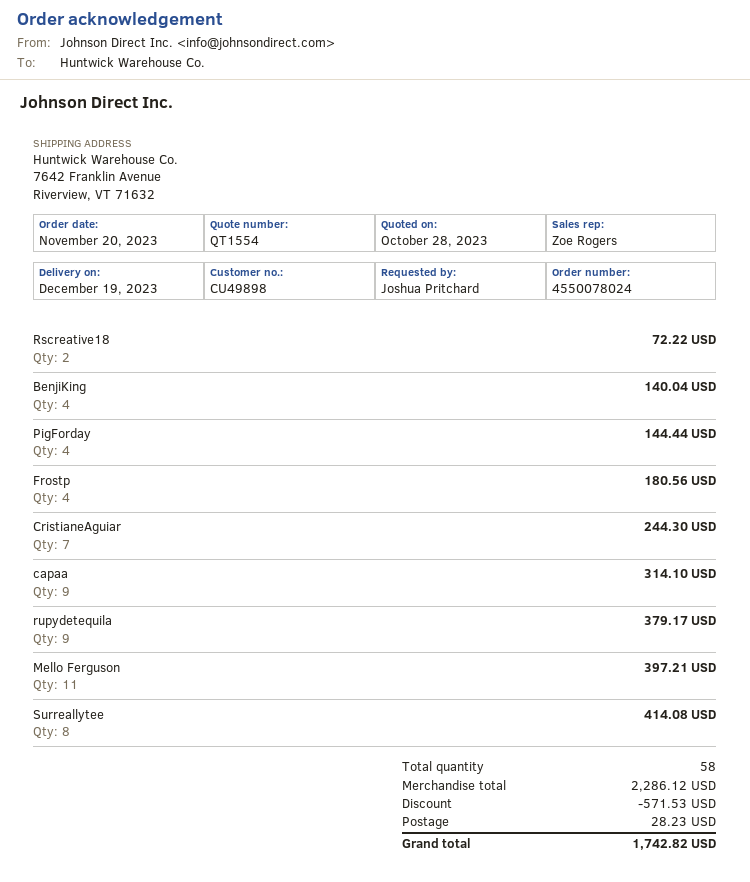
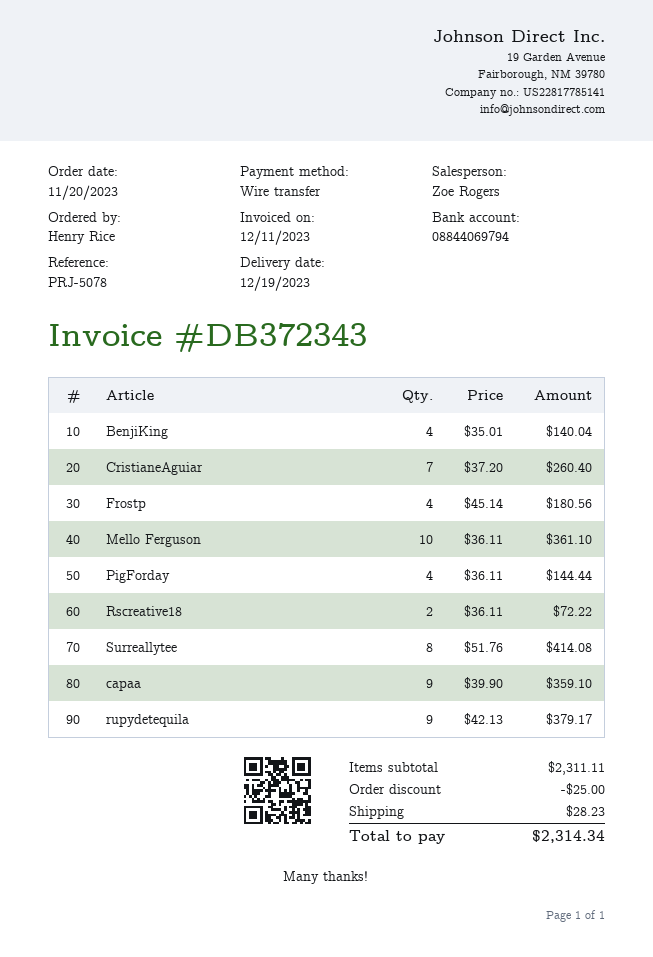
ordered by: Joshua Pritchard -> Henry Rice
CristianeAguiar: 7 for 244.30 -> 7 for 260.40
capaa: 9 for 314.10 -> 9 for 359.10
Mello Ferguson: 11 for 397.21 -> 10 for 361.10
subtotal: 2286.12 -> 2311.11
discount: 571.53 -> 25.00
total: 1742.82 -> 2314.34

